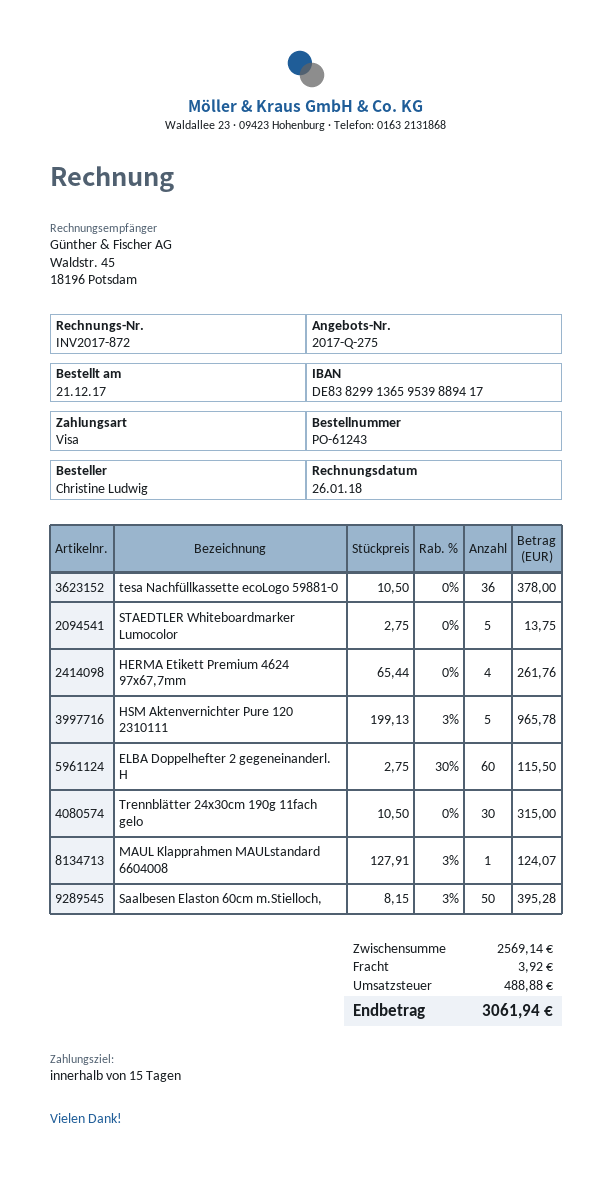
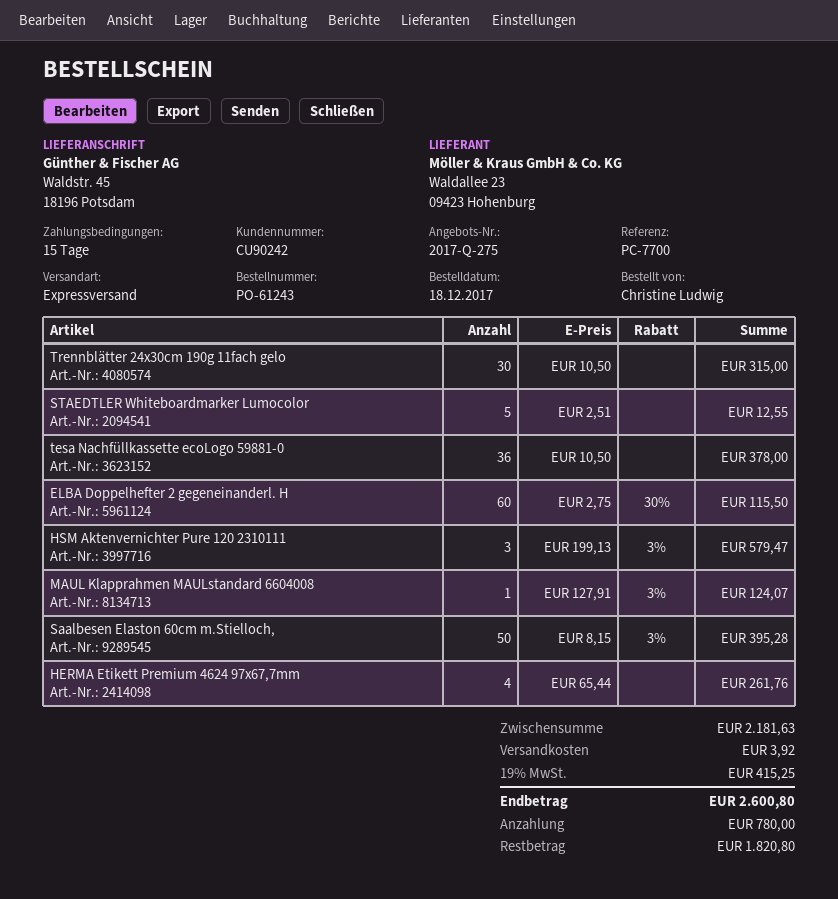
order date: 2017-12-21 -> 2017-12-18
STAEDTLER Whiteboardmarker Lumocolor: 5 x 2.75 = 13.75 -> 5 x 2.51 = 12.55
HSM Aktenvernichter Pure 120 2310111: 5 x 199.13 - 3% = 965.78 -> 3 x 199.13 - 3% = 579.47
subtotal: 2569.14 -> 2181.63
tax: 488.88 -> 415.25
total: 3061.94 -> 2600.80

